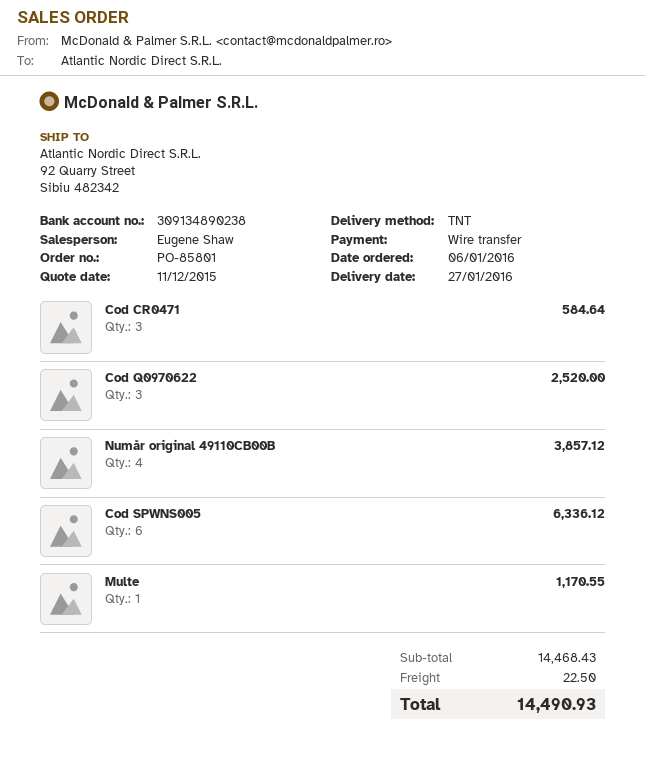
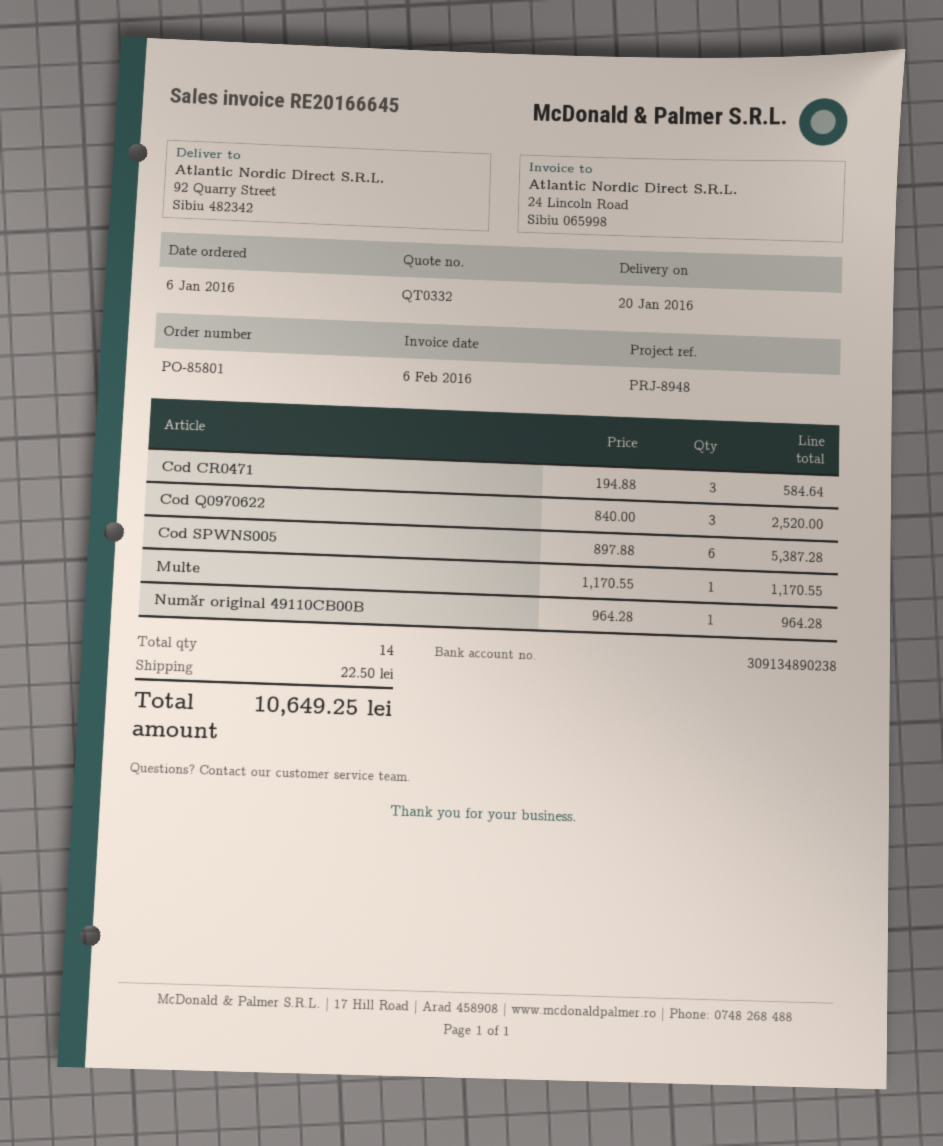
delivery date: 2016-01-27 -> 2016-01-20
Număr original 49110CB00B: 4 for 3857.12 -> 1 for 964.28
Cod SPWNS005: 6 for 6336.12 -> 6 for 5387.28
total: 14490.93 -> 10649.25

